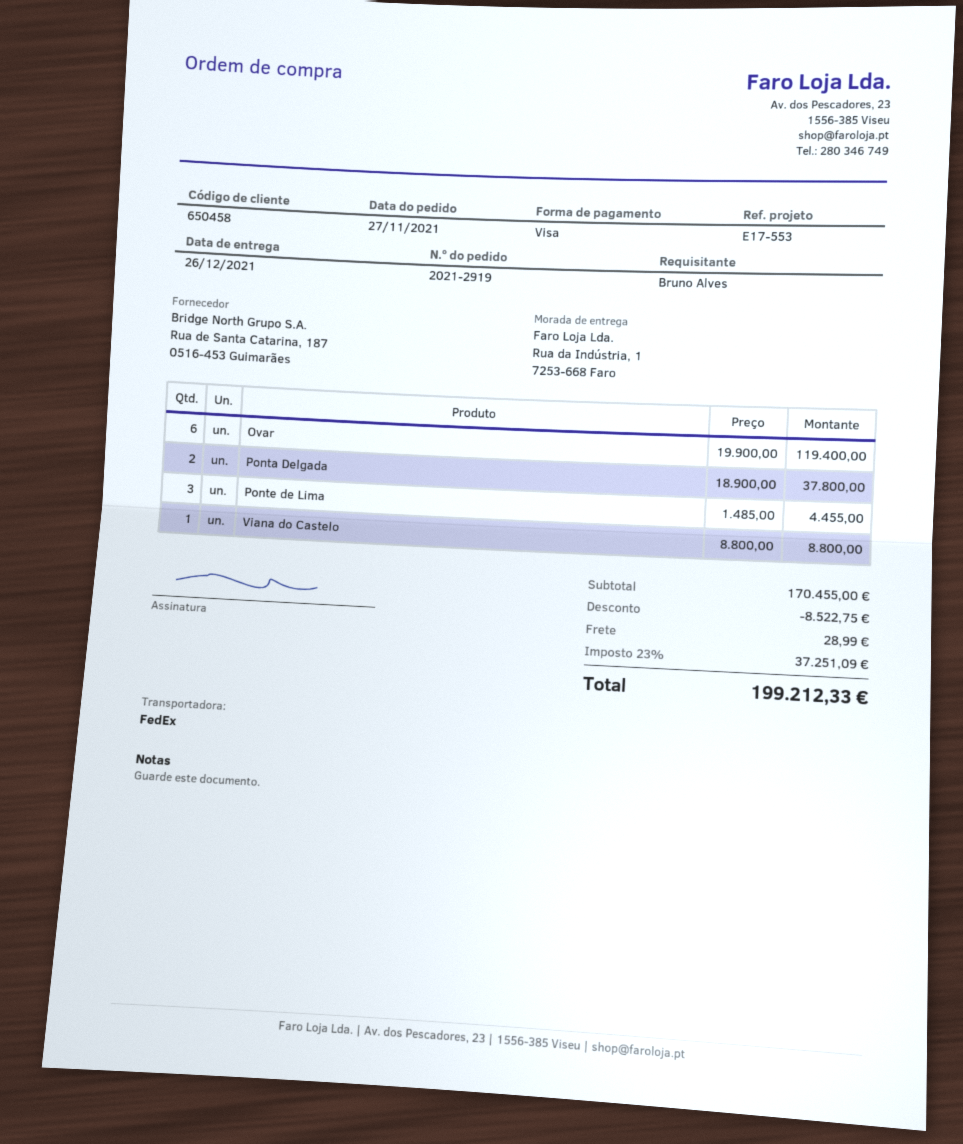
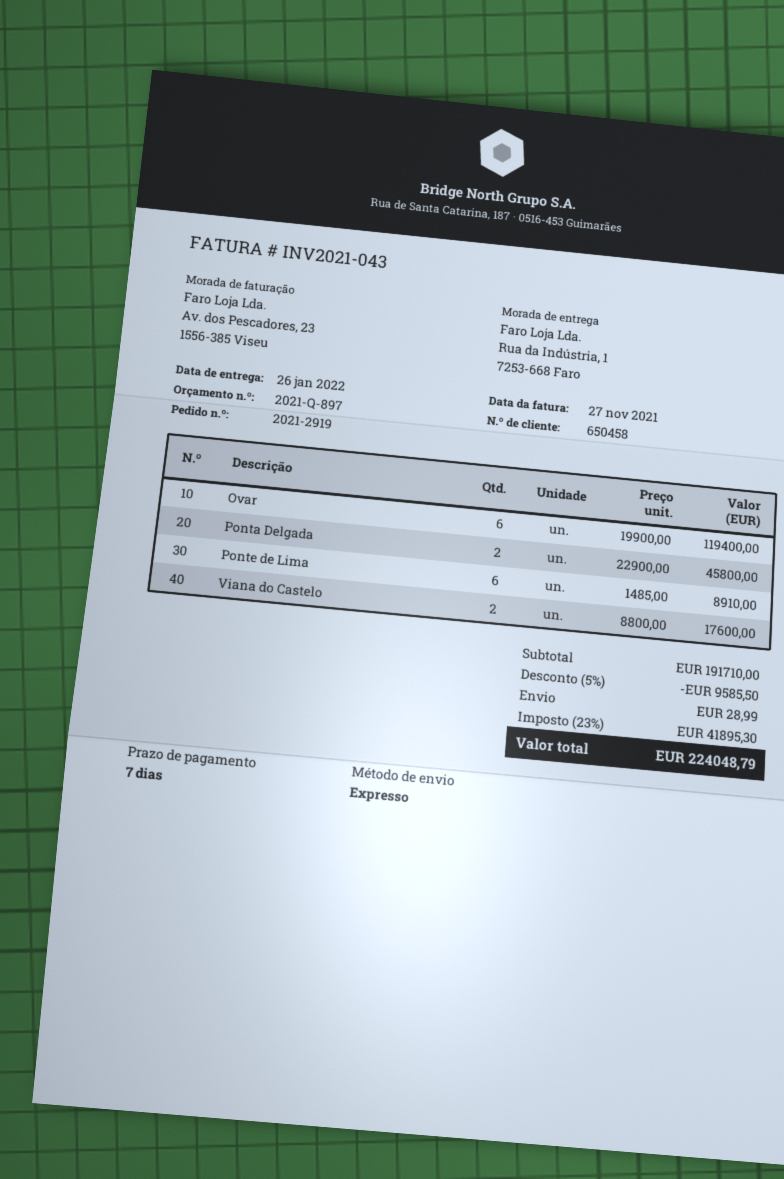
delivery date: 2021-12-26 -> 2022-01-26
shipping method: FedEx -> express
Ponta Delgada: 2 x 18900.00 = 37800.00 -> 2 x 22900.00 = 45800.00
Ponte de Lima: 3 x 1485.00 = 4455.00 -> 6 x 1485.00 = 8910.00
Viana do Castelo: 1 x 8800.00 = 8800.00 -> 2 x 8800.00 = 17600.00
subtotal: 170455.00 -> 191710.00
discount: 8522.75 -> 9585.50
tax: 23% = 37251.09 -> 23% = 41895.30
total: 199212.33 -> 224048.79

